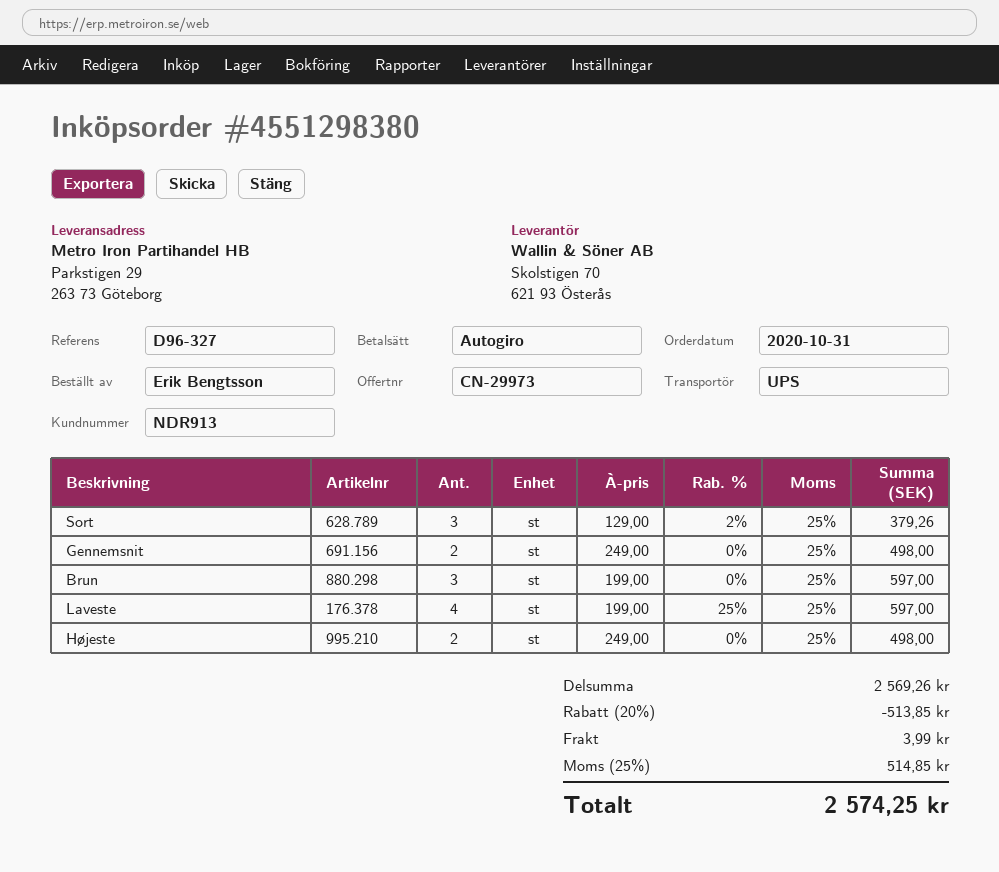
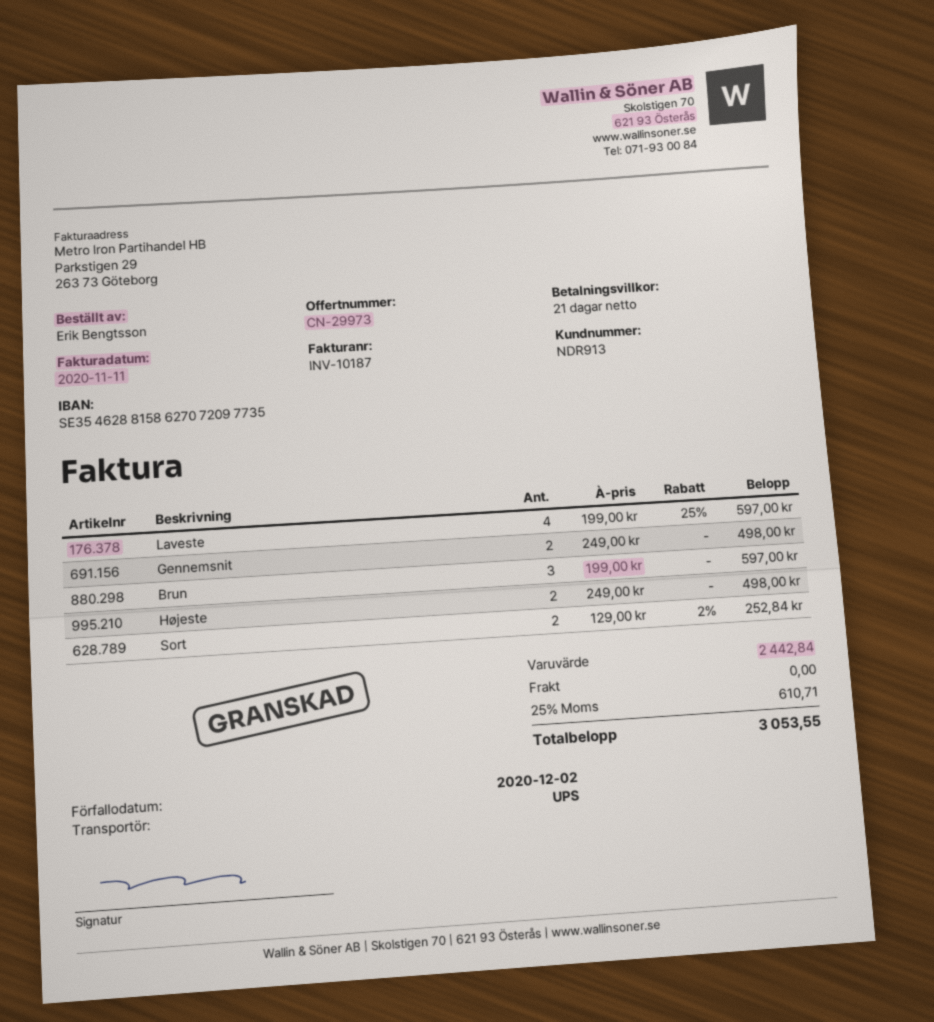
Sort: 3 x 129.00 - 2% = 379.26 -> 2 x 129.00 - 2% = 252.84
subtotal: 2569.26 -> 2442.84
discount: 20% = 513.85 -> none
shipping: 3.99 -> 0.00
tax: 25% = 514.85 -> 25% = 610.71
total: 2574.25 -> 3053.55

